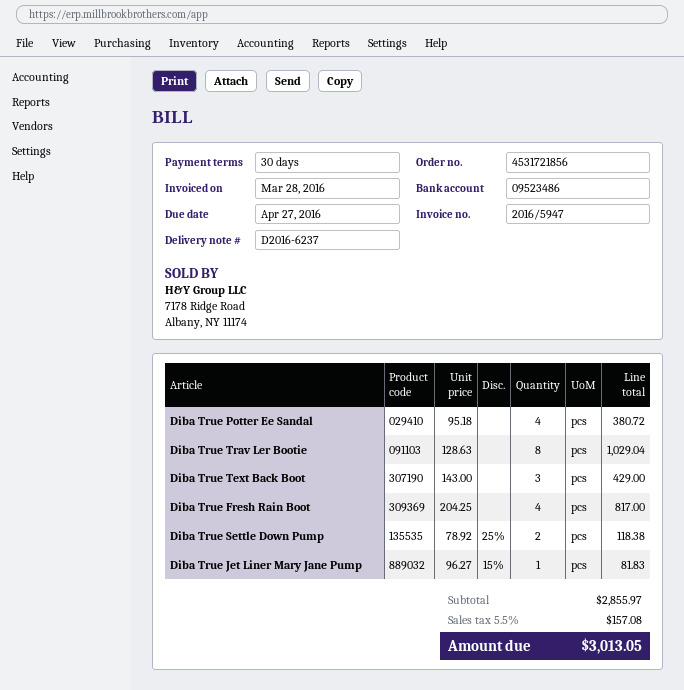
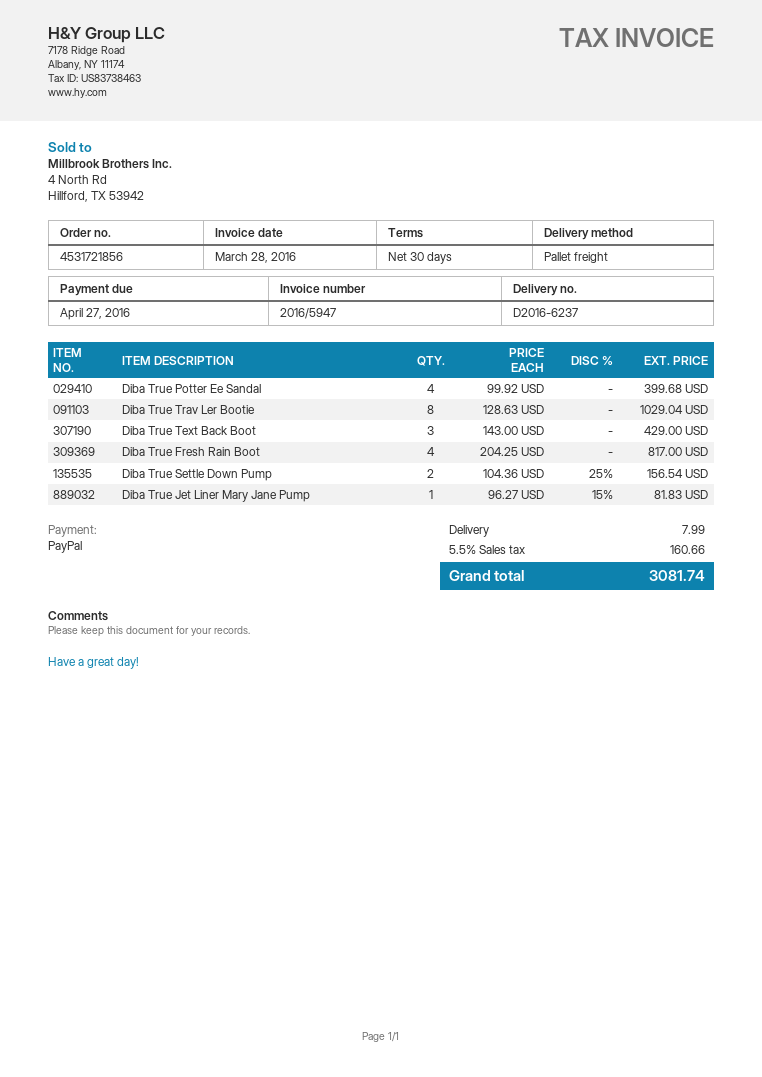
Diba True Potter Ee Sandal: 4 x 95.18 = 380.72 -> 4 x 99.92 = 399.68
Diba True Settle Down Pump: 2 x 78.92 - 25% = 118.38 -> 2 x 104.36 - 25% = 156.54
shipping: none -> 7.99
tax: 5.5% = 157.08 -> 5.5% = 160.66
total: 3013.05 -> 3081.74

